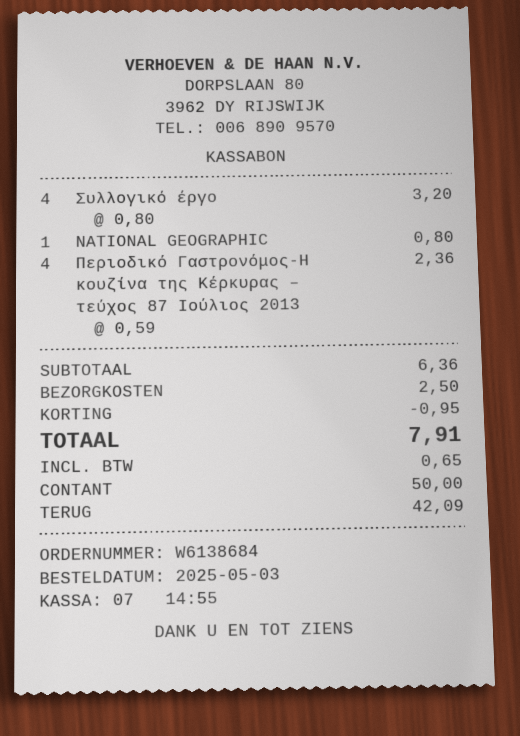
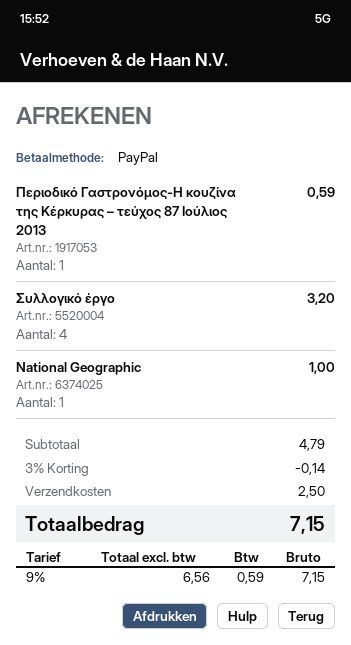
payment method: cash -> PayPal
NATIONAL GEOGRAPHIC: 1 for 0.80 -> 1 for 1.00
Περιοδικό Γαστρονόμος-Η κουζίνα της Κέρκυρας – τεύχος 87 Ιούλιος 2013: 4 for 2.36 -> 1 for 0.59
subtotal: 6.36 -> 4.79
discount: 0.95 -> 0.14
tax: 0.65 -> 0.59
total: 7.91 -> 7.15

